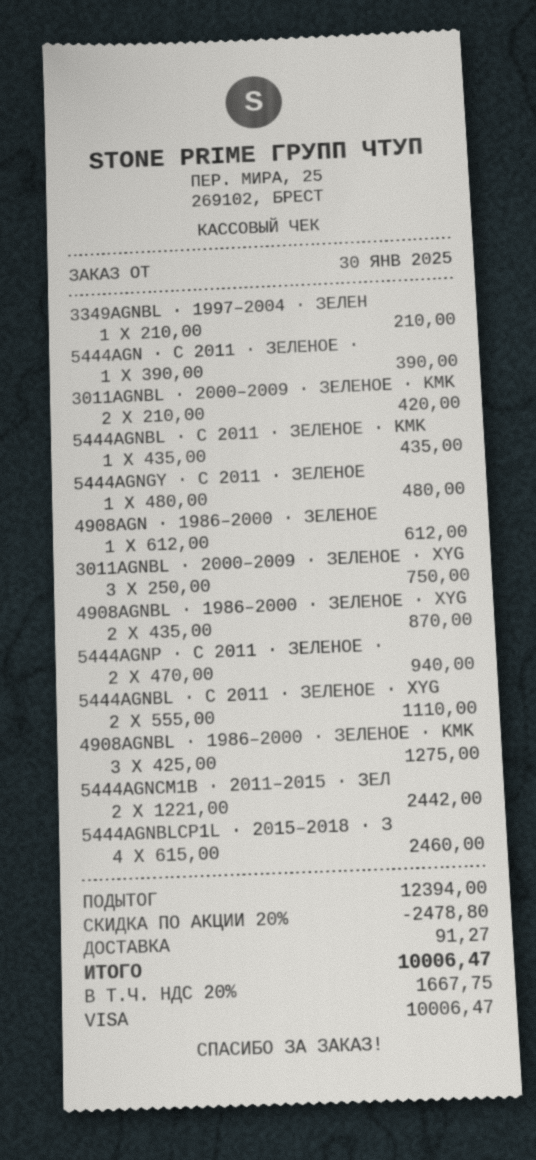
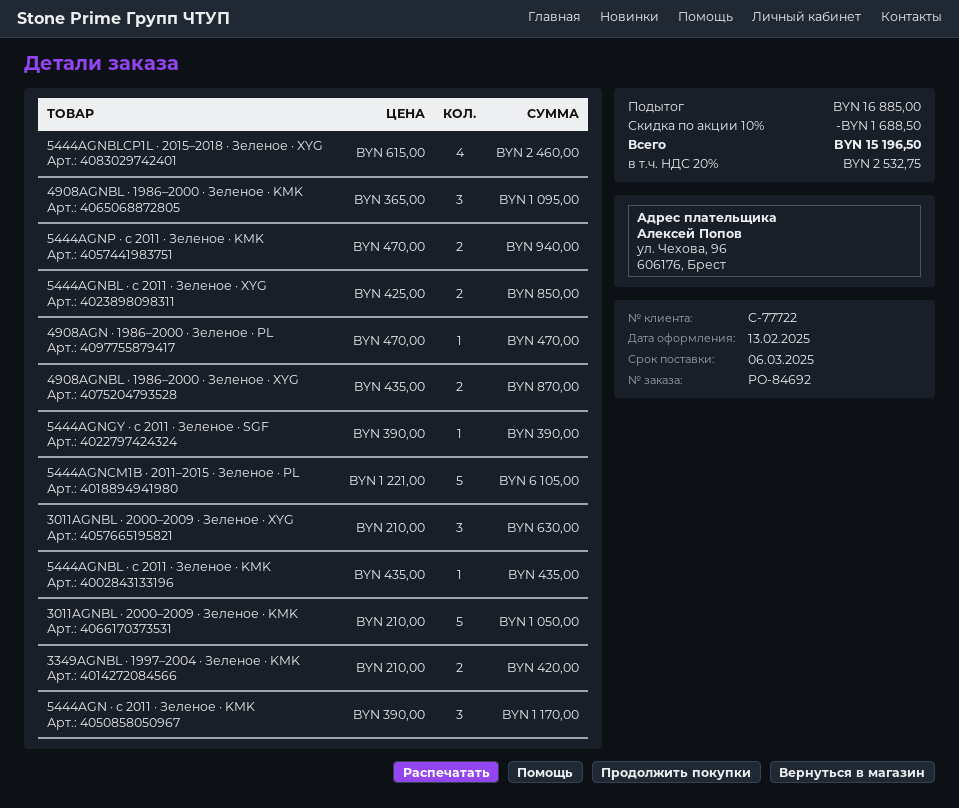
order date: 2025-01-30 -> 2025-02-13
3349AGNBL · 1997–2004 · ЗЕЛЕН: 1 x 210.00 = 210.00 -> 2 x 210.00 = 420.00
5444AGN · С 2011 · ЗЕЛЕНОЕ ·: 1 x 390.00 = 390.00 -> 3 x 390.00 = 1170.00
3011AGNBL · 2000–2009 · ЗЕЛЕНОЕ · KMK: 2 x 210.00 = 420.00 -> 5 x 210.00 = 1050.00
5444AGNGY · С 2011 · ЗЕЛЕНОЕ: 1 x 480.00 = 480.00 -> 1 x 390.00 = 390.00
4908AGN · 1986–2000 · ЗЕЛЕНОЕ: 1 x 612.00 = 612.00 -> 1 x 470.00 = 470.00
3011AGNBL · 2000–2009 · ЗЕЛЕНОЕ · XYG: 3 x 250.00 = 750.00 -> 3 x 210.00 = 630.00
5444AGNBL · С 2011 · ЗЕЛЕНОЕ · XYG: 2 x 555.00 = 1110.00 -> 2 x 425.00 = 850.00
4908AGNBL · 1986–2000 · ЗЕЛЕНОЕ · KMK: 3 x 425.00 = 1275.00 -> 3 x 365.00 = 1095.00
5444AGNCM1B · 2011–2015 · ЗЕЛ: 2 x 1221.00 = 2442.00 -> 5 x 1221.00 = 6105.00
subtotal: 12394.00 -> 16885.00
discount: 20% = 2478.80 -> 10% = 1688.50
shipping: 91.27 -> none
tax: 20% = 1667.75 -> 20% = 2532.75
total: 10006.47 -> 15196.50

